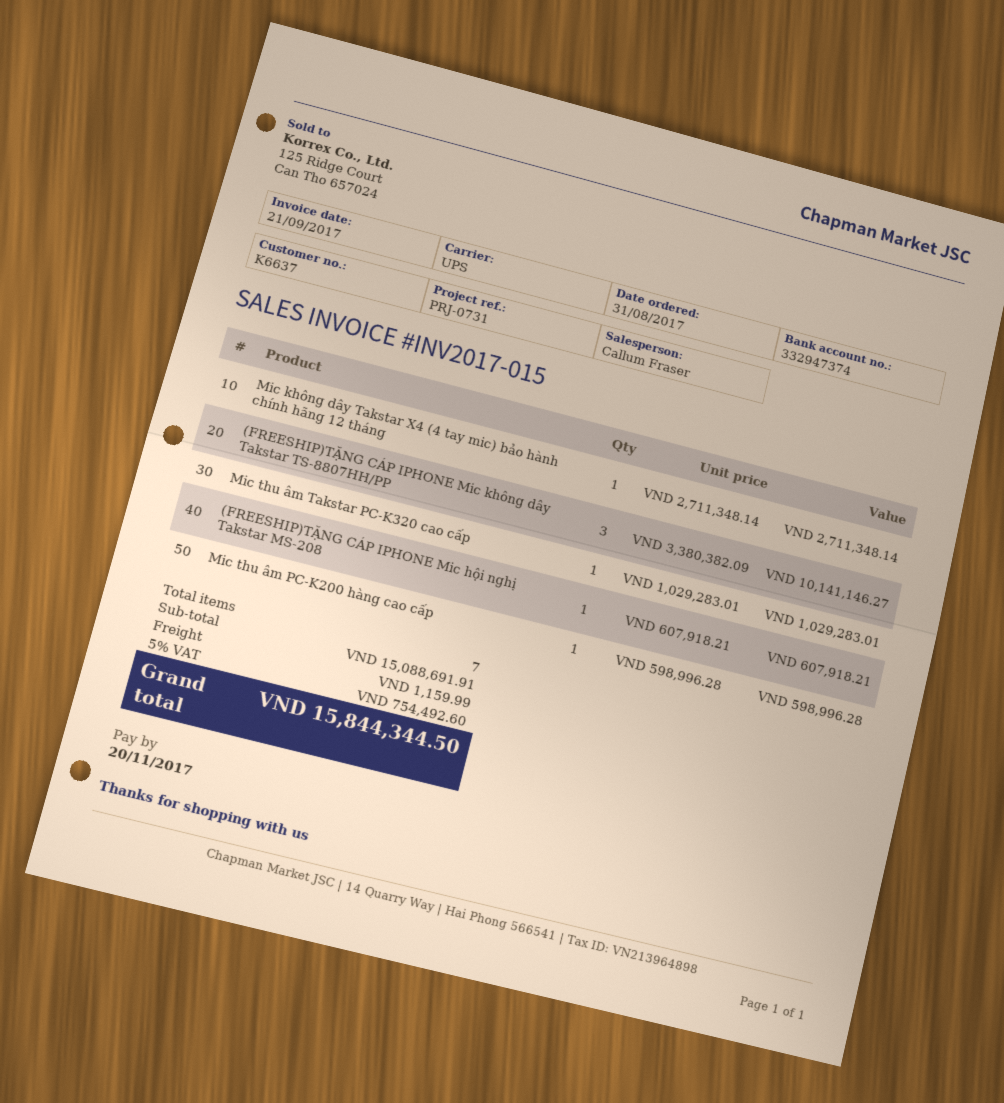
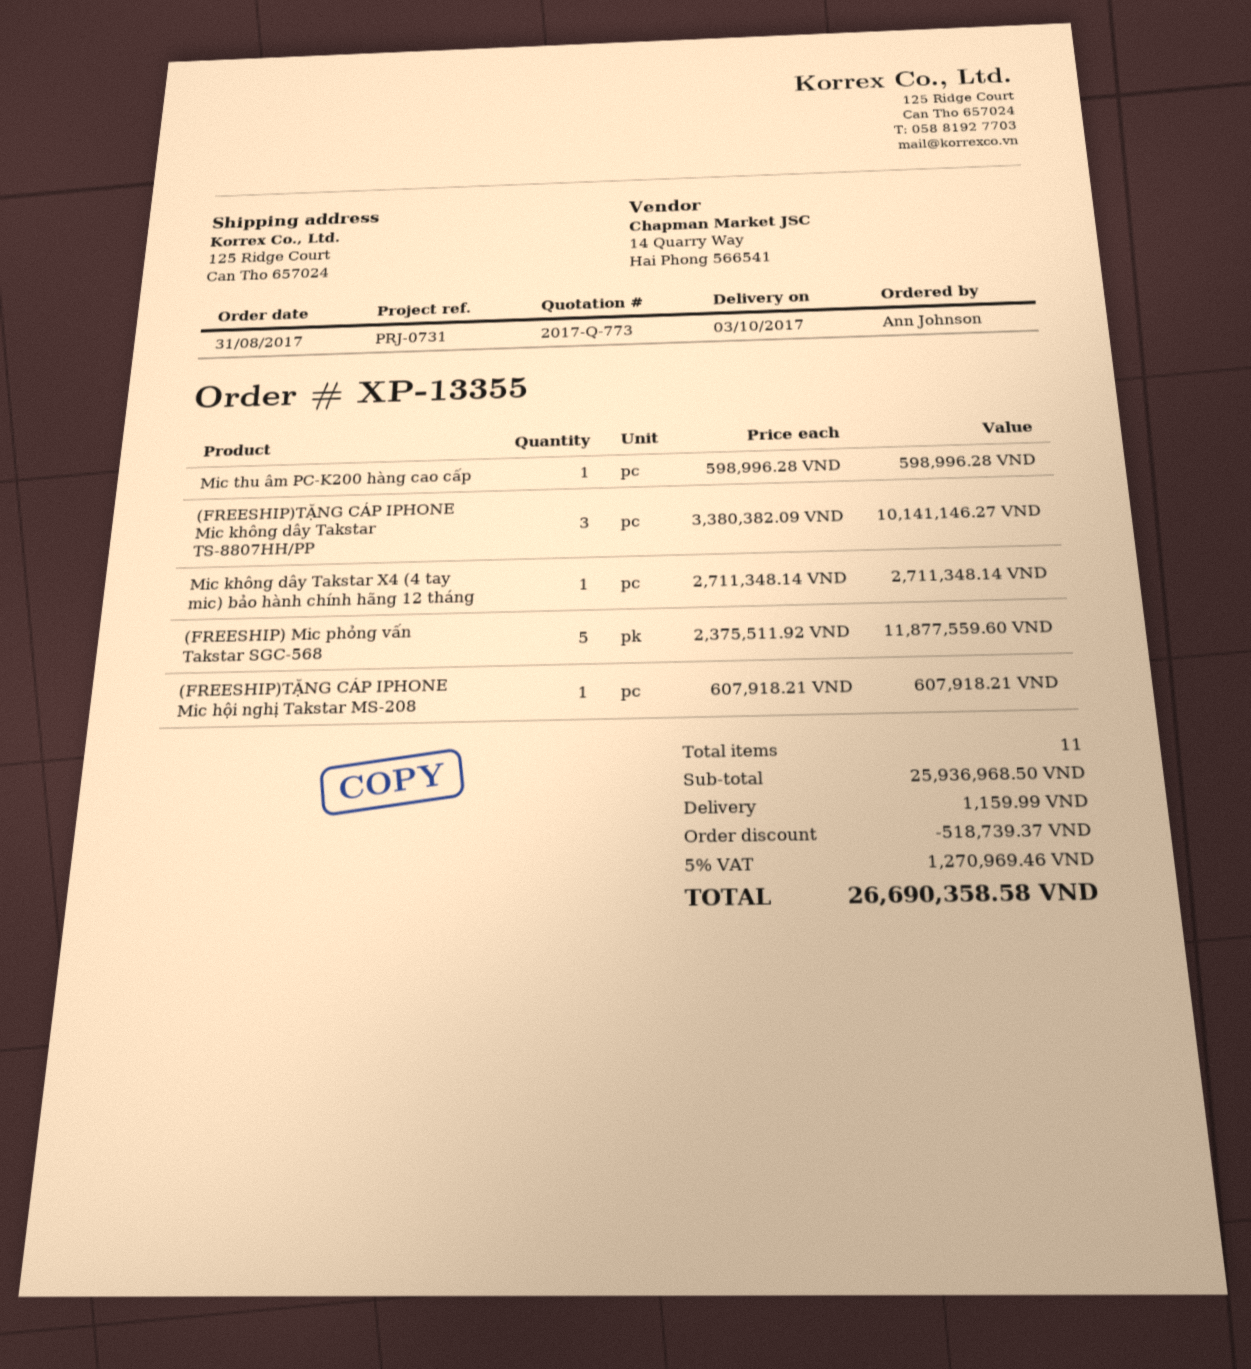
Mic thu âm Takstar PC-K320 cao cấp: 1 x 1029283.01 = 1029283.01 -> none
(FREESHIP) Mic phỏng vấn Takstar SGC-568: none -> 5 x 2375511.92 = 11877559.60
total quantity: 7 -> 11
subtotal: 15088691.91 -> 25936968.50
discount: none -> 518739.37
tax: 5% = 754492.60 -> 5% = 1270969.46
total: 15844344.50 -> 26690358.58

